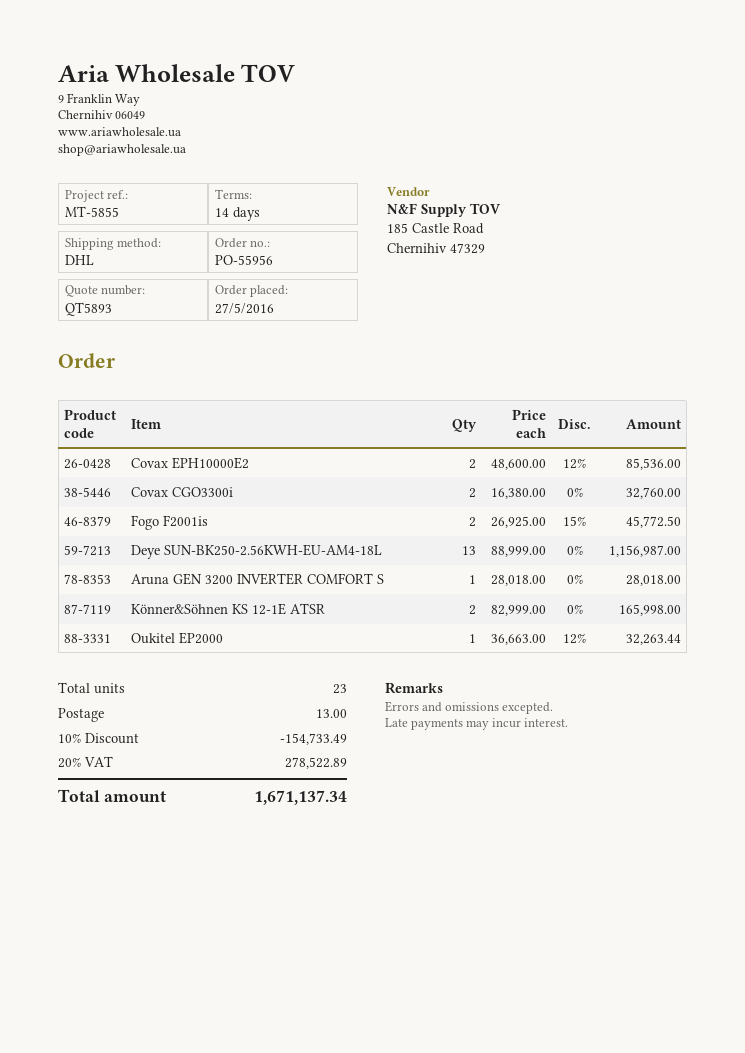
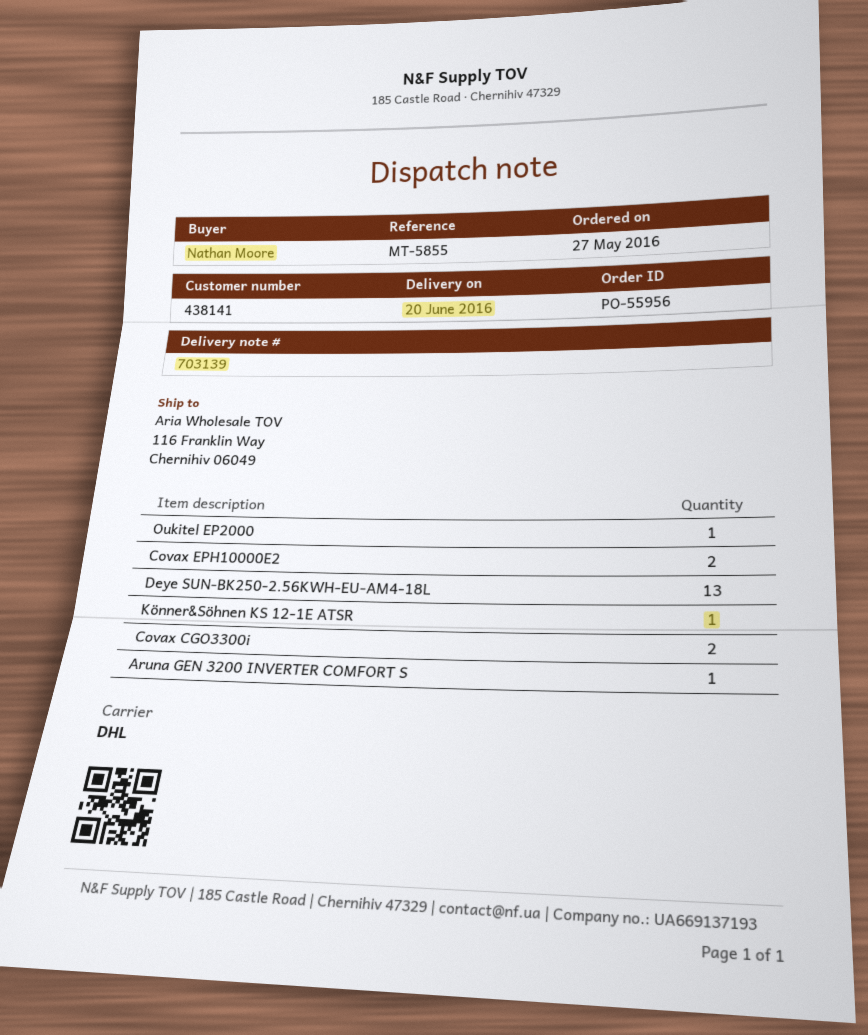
Fogo F2001is: 2 -> none
Könner&Söhnen KS 12-1E ATSR: 2 -> 1

